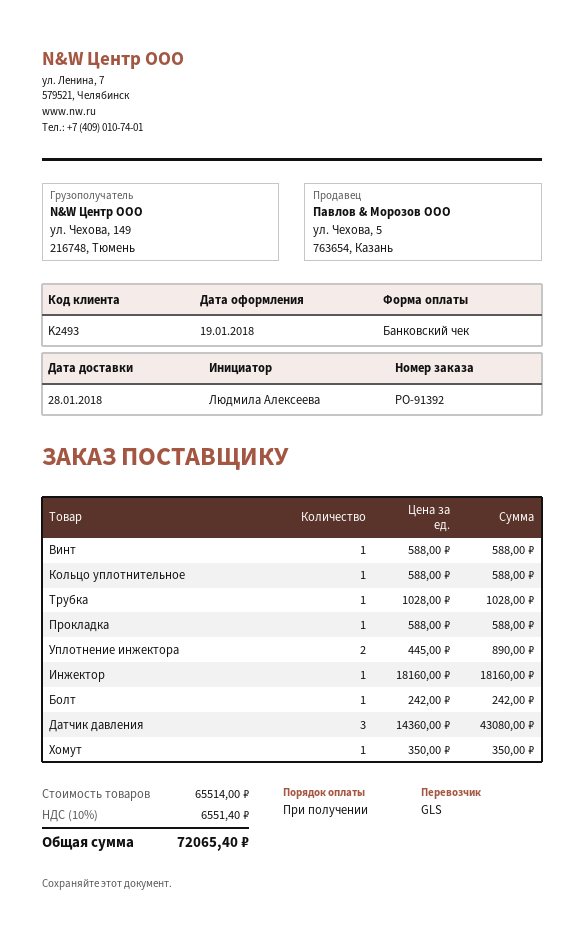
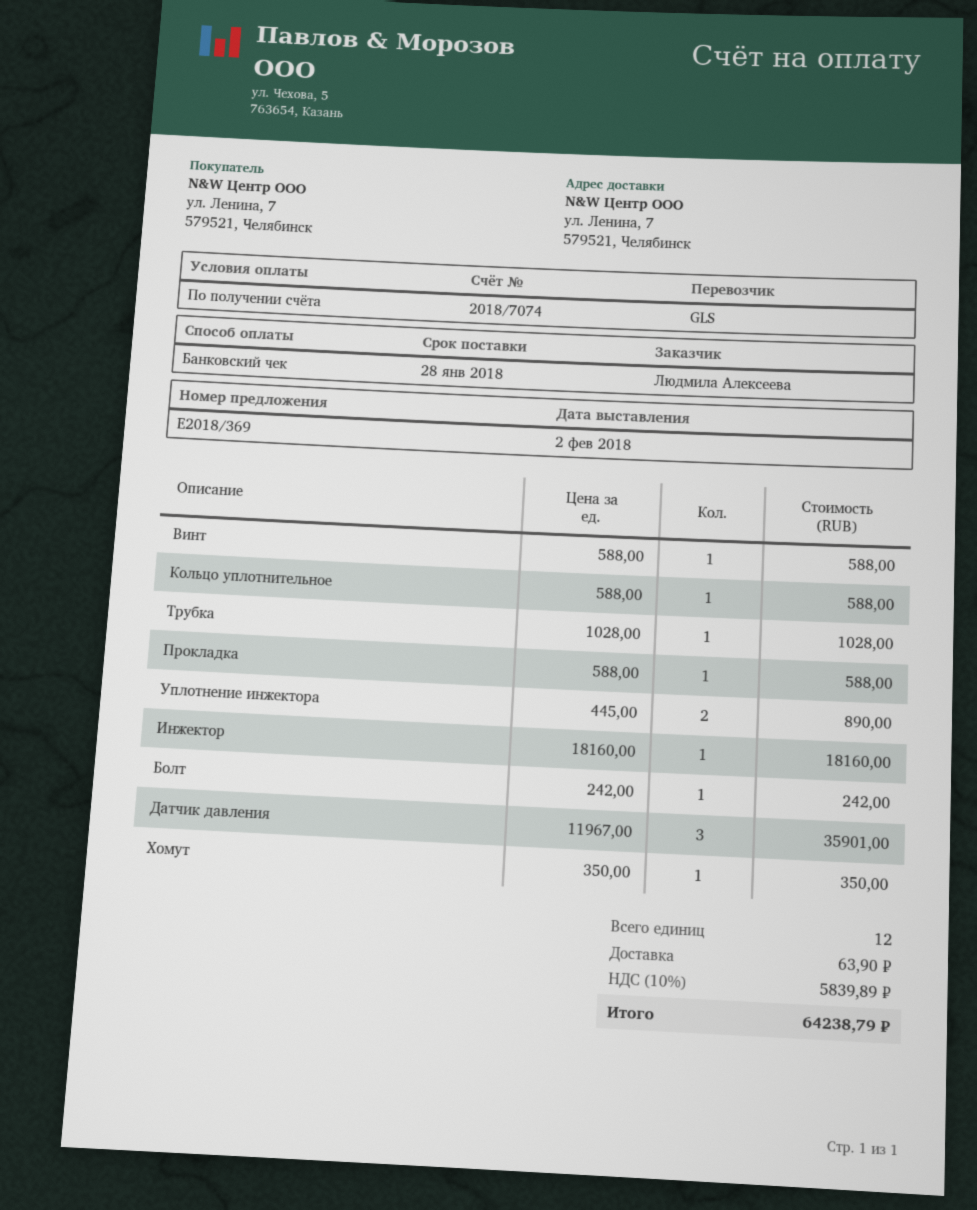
ship to: ул. Чехова, 149, 216748, Тюмень -> ул. Ленина, 7, 579521, Челябинск
Датчик давления: 3 x 14360.00 = 43080.00 -> 3 x 11967.00 = 35901.00
shipping: none -> 63.90
tax: 10% = 6551.40 -> 10% = 5839.89
total: 72065.40 -> 64238.79

